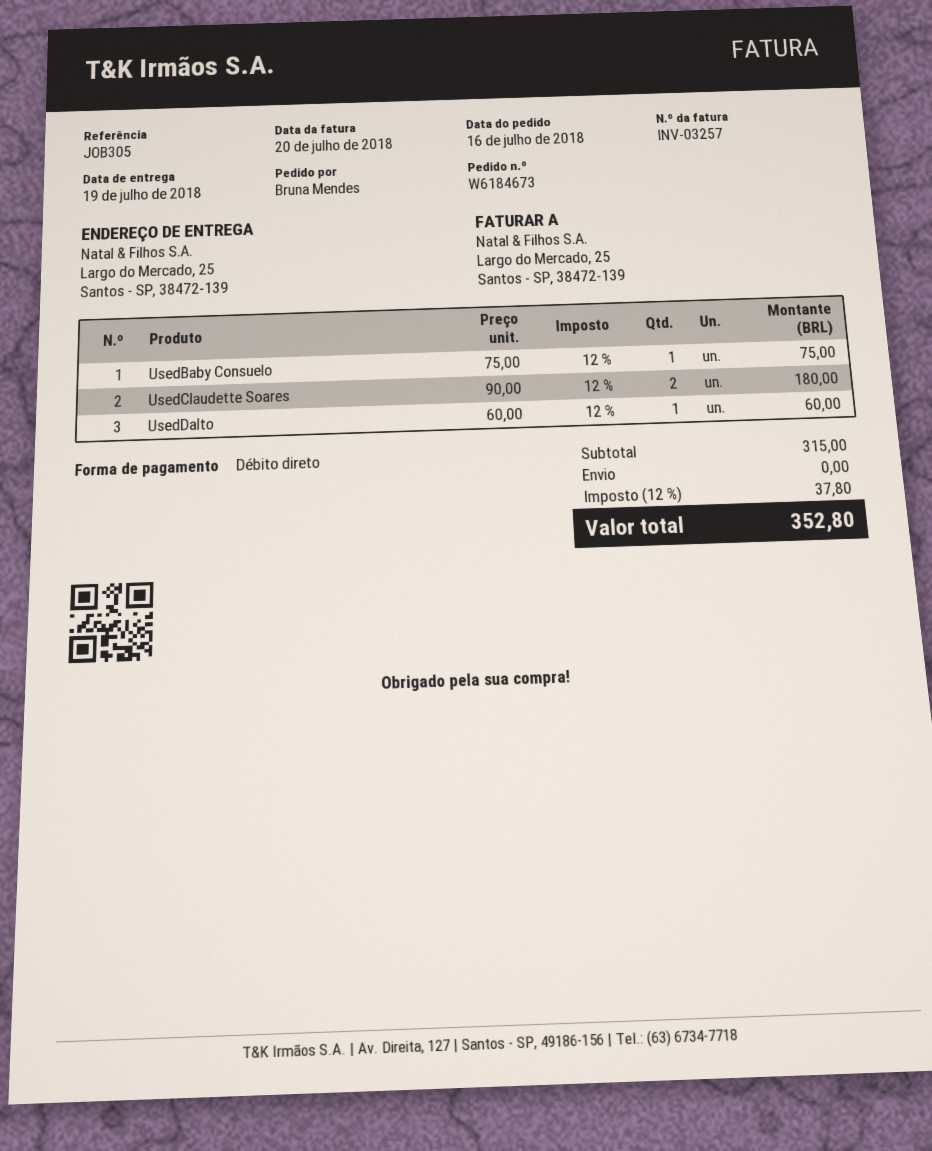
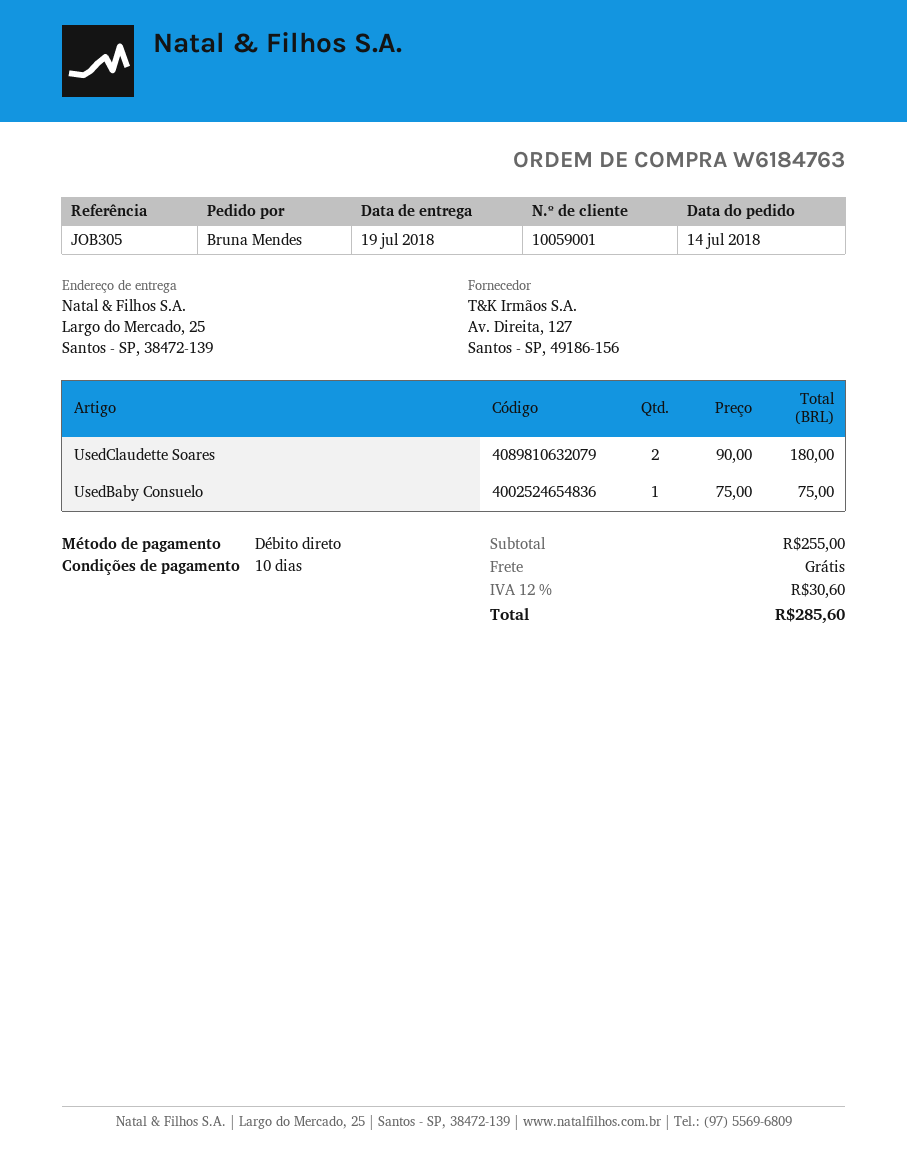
order number: W6184673 -> W6184763
order date: 2018-07-16 -> 2018-07-14
UsedDalto: 1 x 60.00 = 60.00 -> none
subtotal: 315.00 -> 255.00
tax: 12% = 37.80 -> 12% = 30.60
total: 352.80 -> 285.60

